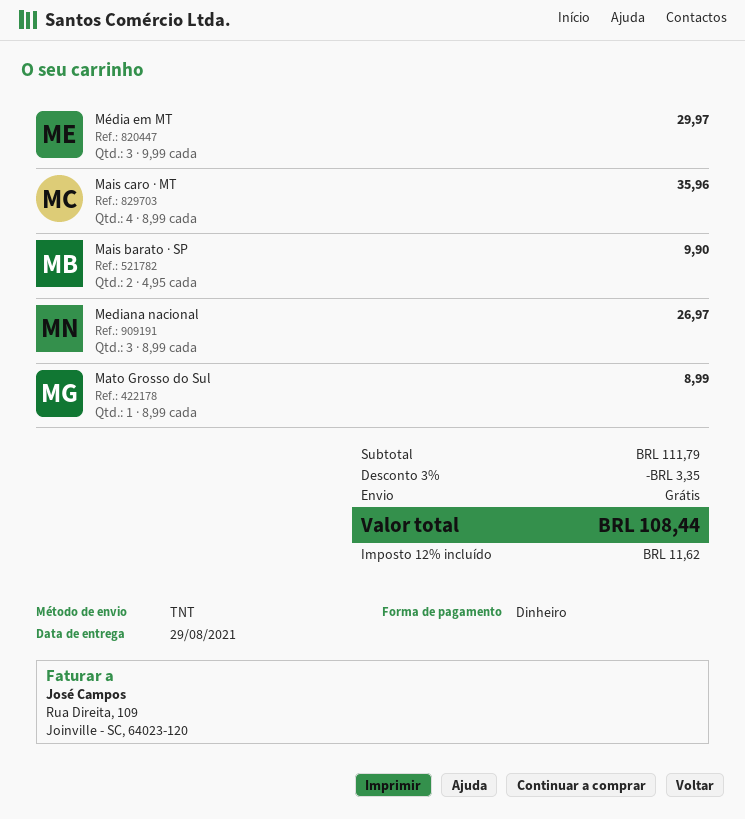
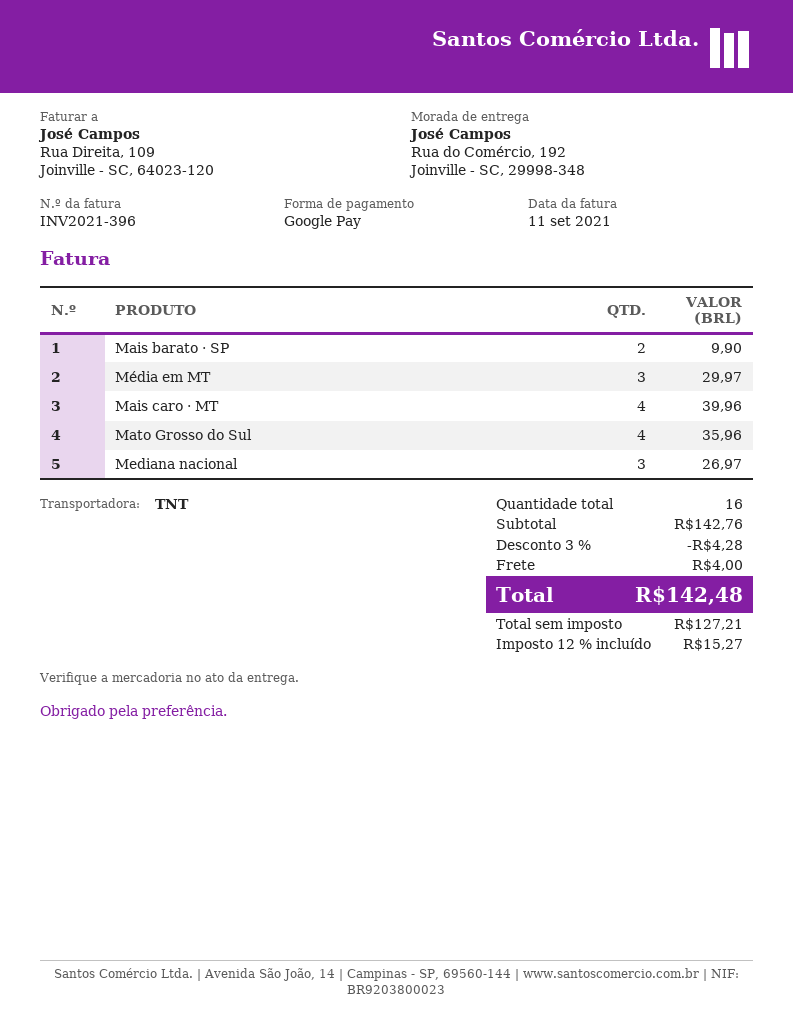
payment method: cash -> Google Pay
Mais caro · MT: 4 for 35.96 -> 4 for 39.96
Mato Grosso do Sul: 1 for 8.99 -> 4 for 35.96
subtotal: 111.79 -> 142.76
discount: 3% = 3.35 -> 3% = 4.28
shipping: 0.00 -> 4.00
tax: 12% = 11.62 -> 12% = 15.27
total: 108.44 -> 142.48

